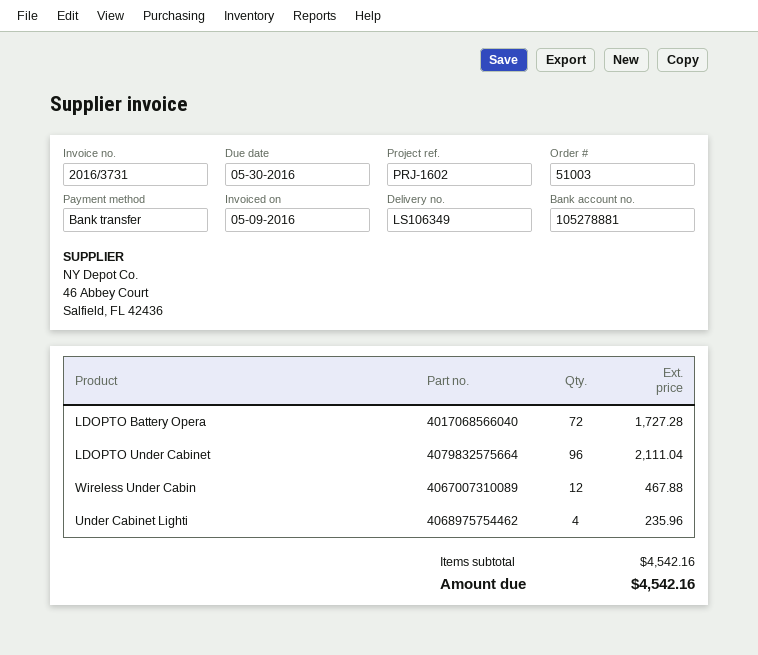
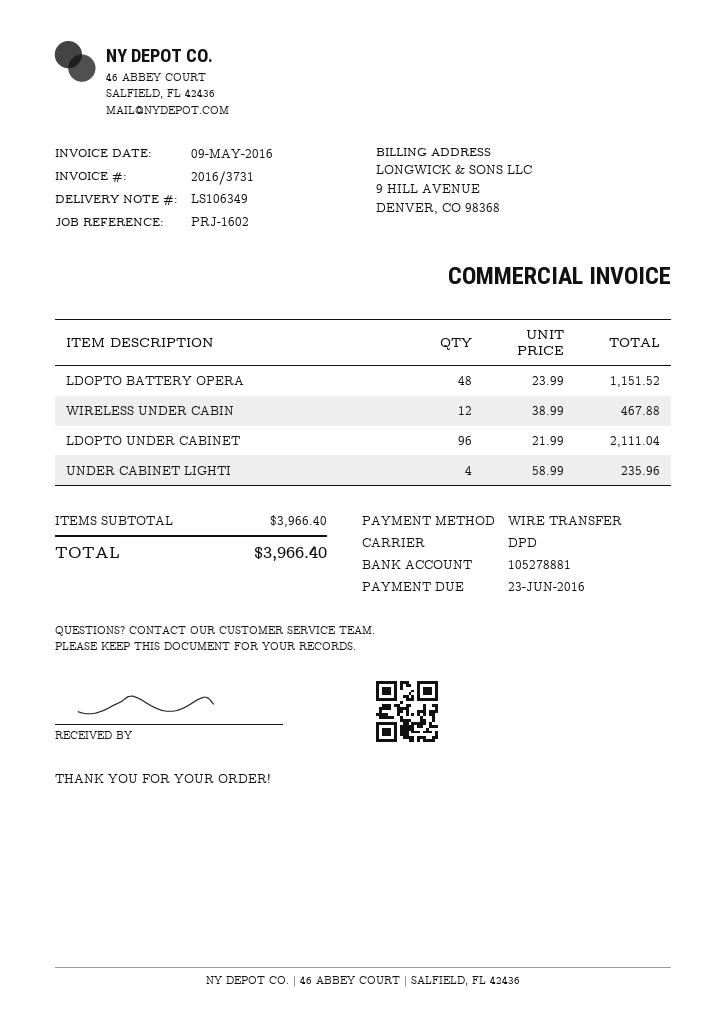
due date: 2016-05-30 -> 2016-06-23
LDOPTO Battery Opera: 72 for 1727.28 -> 48 for 1151.52
subtotal: 4542.16 -> 3966.40
total: 4542.16 -> 3966.40

